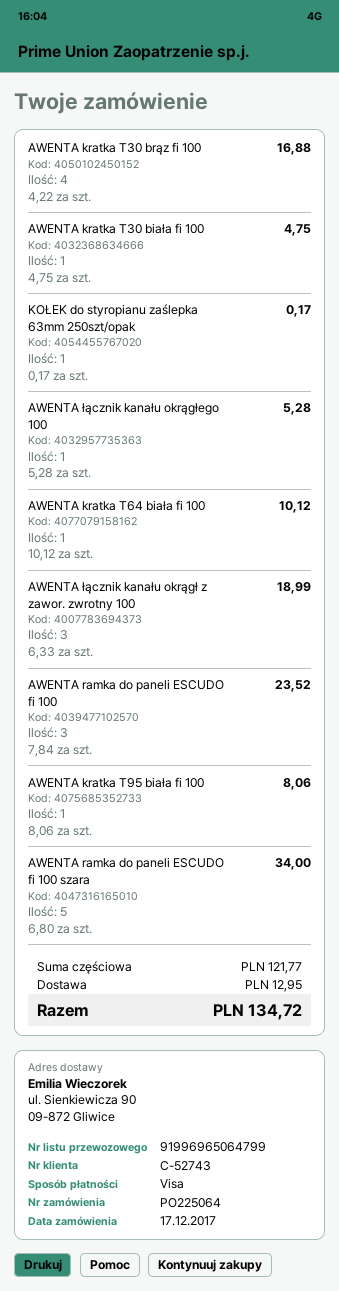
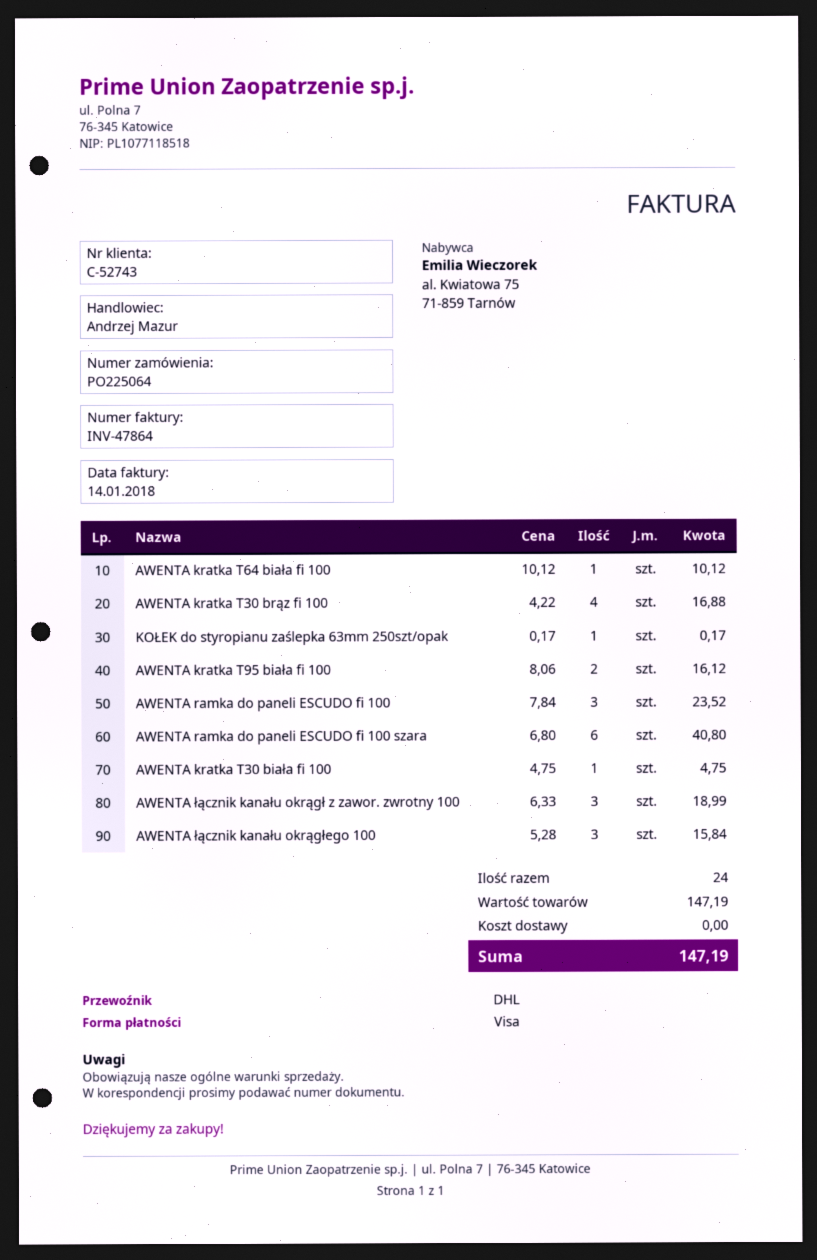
AWENTA łącznik kanału okrągłego 100: 1 x 5.28 = 5.28 -> 3 x 5.28 = 15.84
AWENTA kratka T95 biała fi 100: 1 x 8.06 = 8.06 -> 2 x 8.06 = 16.12
AWENTA ramka do paneli ESCUDO fi 100 szara: 5 x 6.80 = 34.00 -> 6 x 6.80 = 40.80
subtotal: 121.77 -> 147.19
shipping: 12.95 -> 0.00
total: 134.72 -> 147.19

